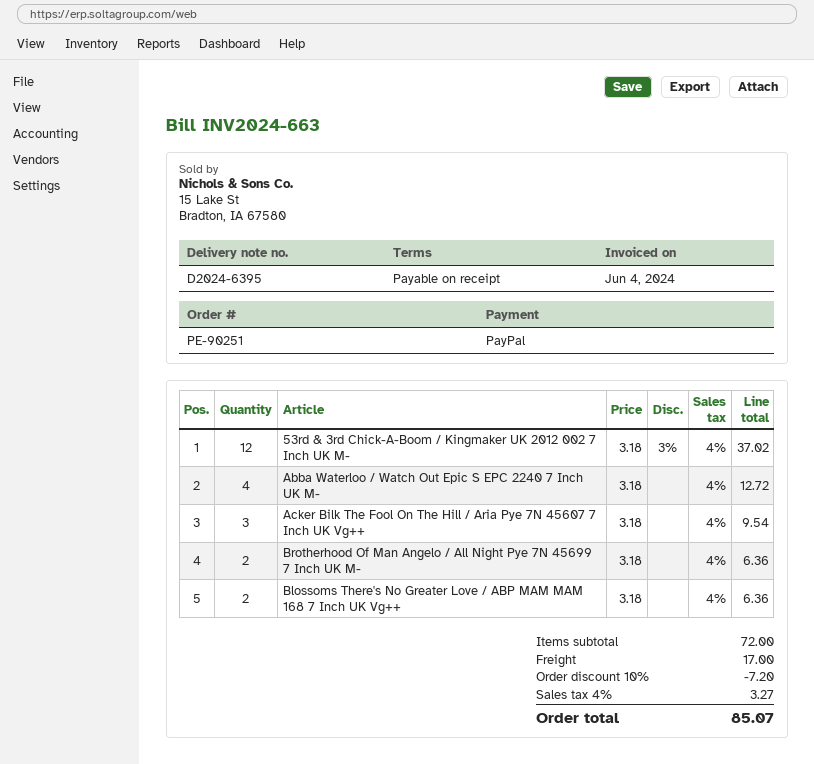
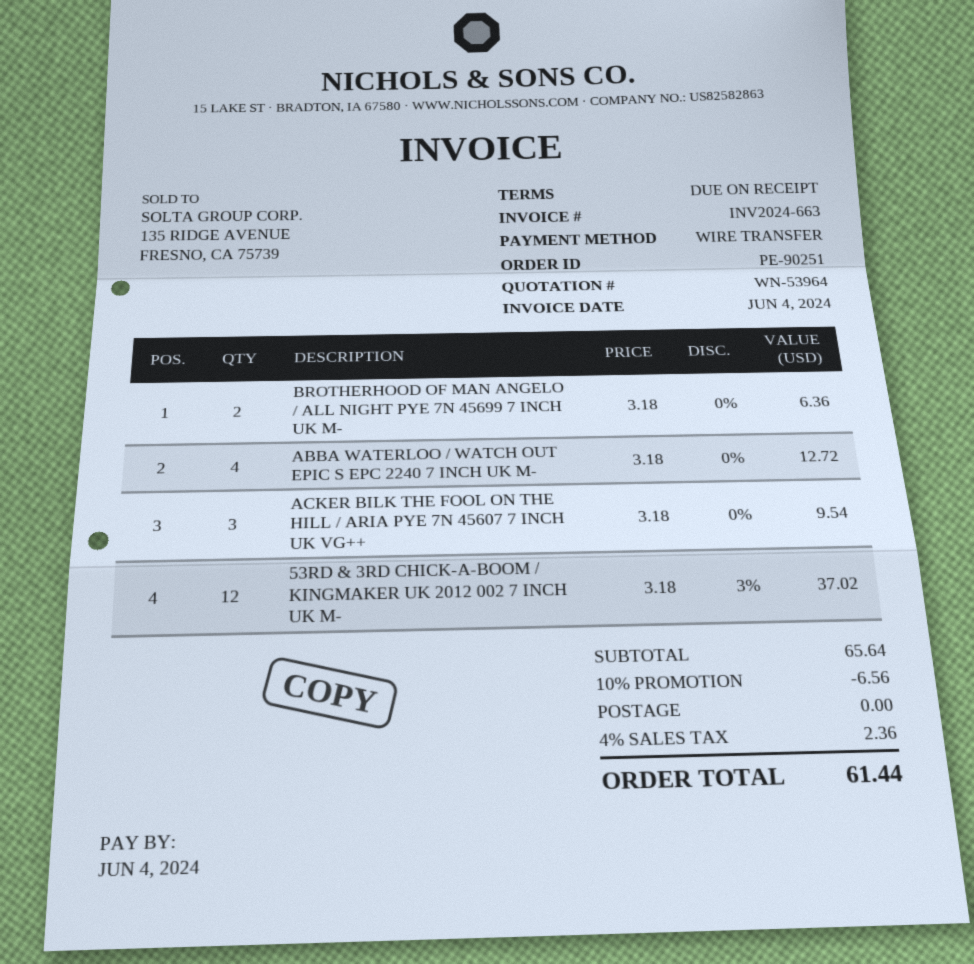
payment method: PayPal -> bank transfer
Blossoms There's No Greater Love / ABP MAM MAM 168 7 Inch UK Vg++: 2 x 3.18 = 6.36 -> none
subtotal: 72.00 -> 65.64
discount: 10% = 7.20 -> 10% = 6.56
shipping: 17.00 -> 0.00
tax: 4% = 3.27 -> 4% = 2.36
total: 85.07 -> 61.44

